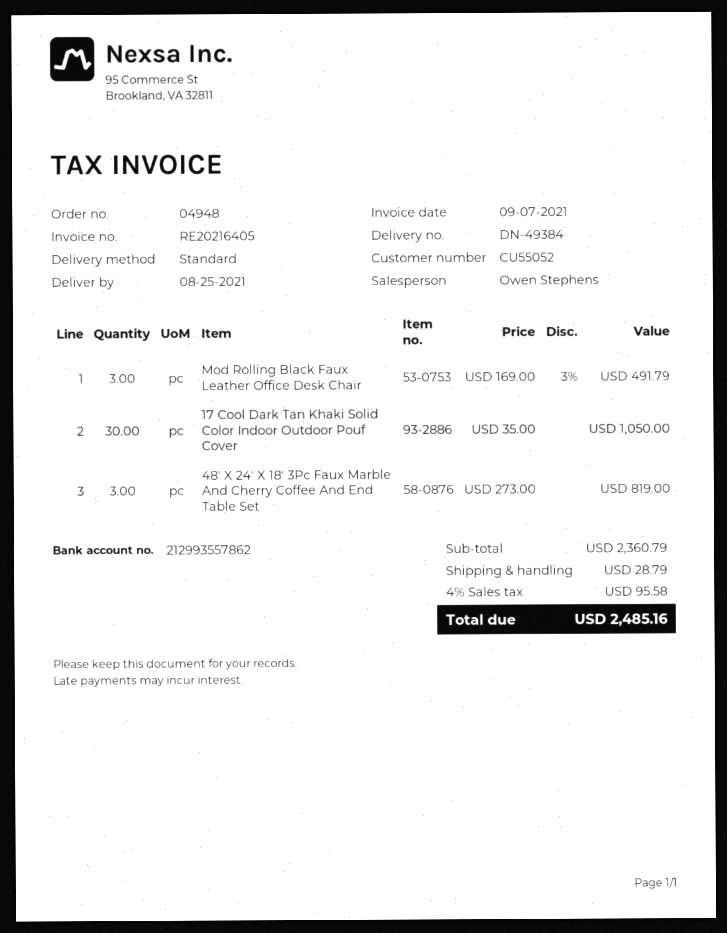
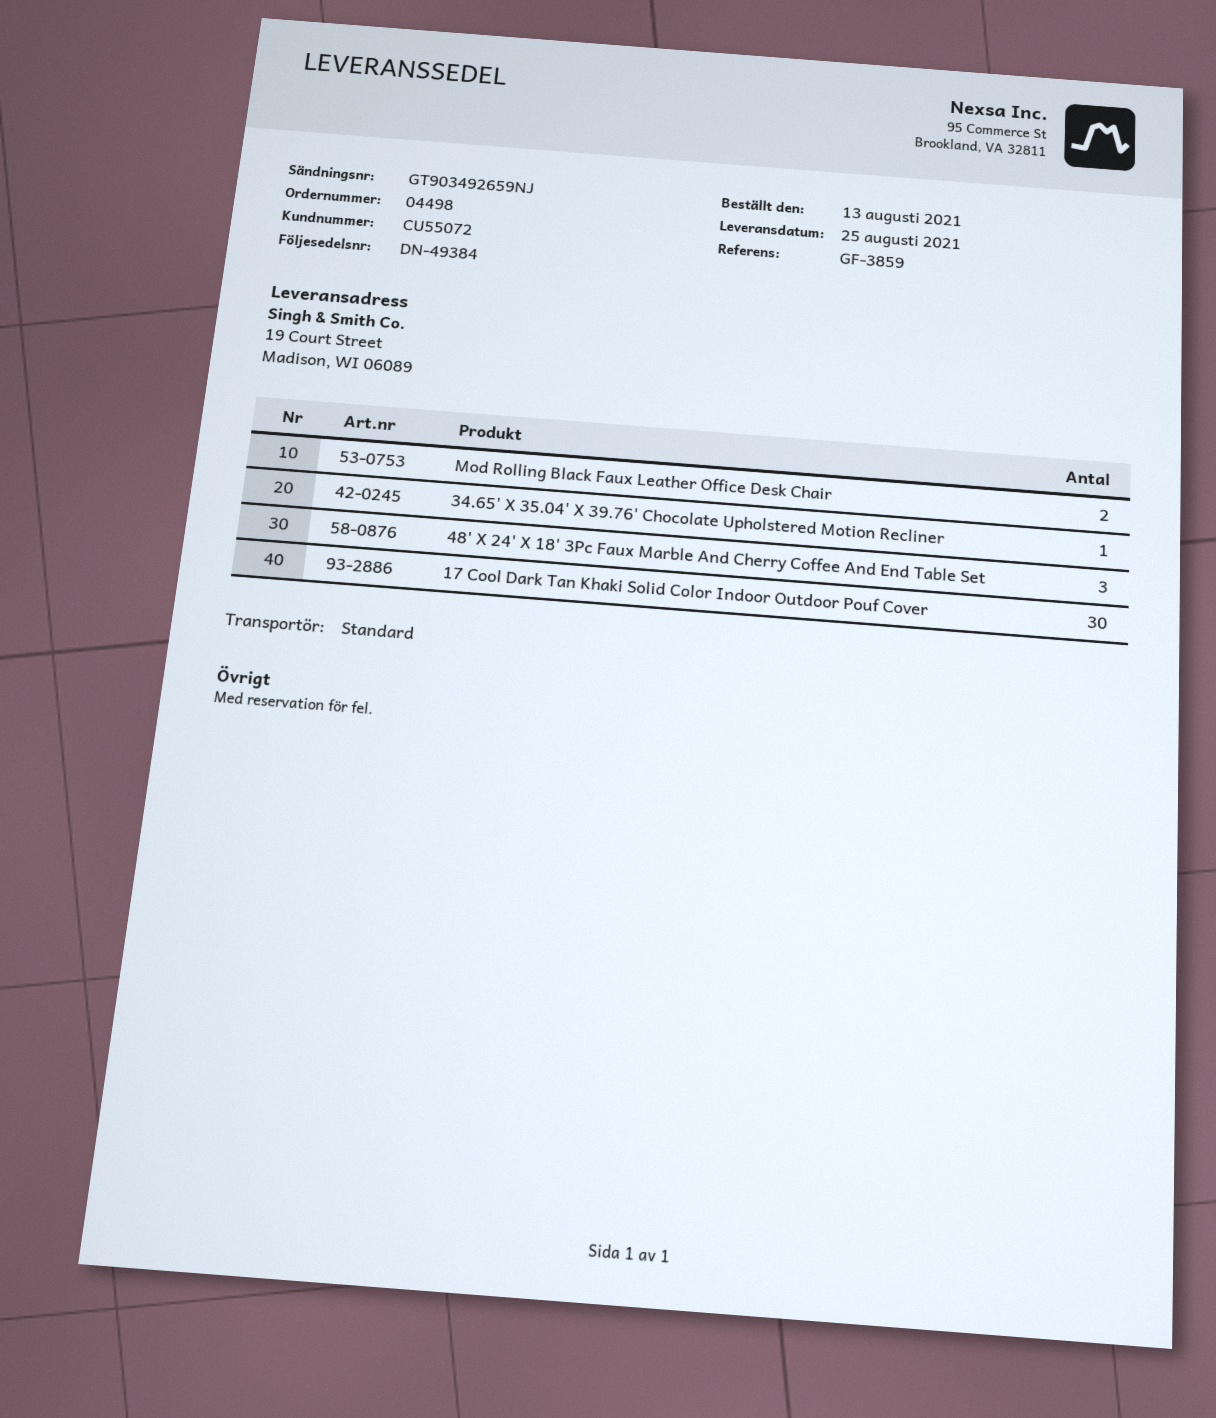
order number: 04948 -> 04498
customer number: CU55052 -> CU55072
Mod Rolling Black Faux Leather Office Desk Chair: 3 -> 2
34.65' X 35.04' X 39.76' Chocolate Upholstered Motion Recliner: none -> 1

